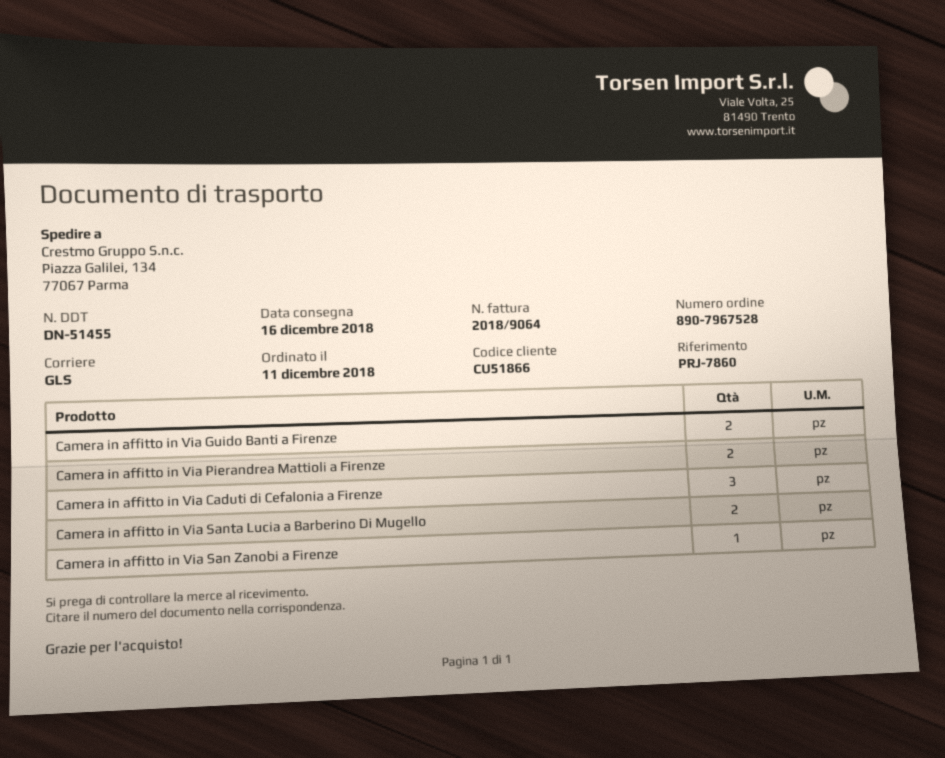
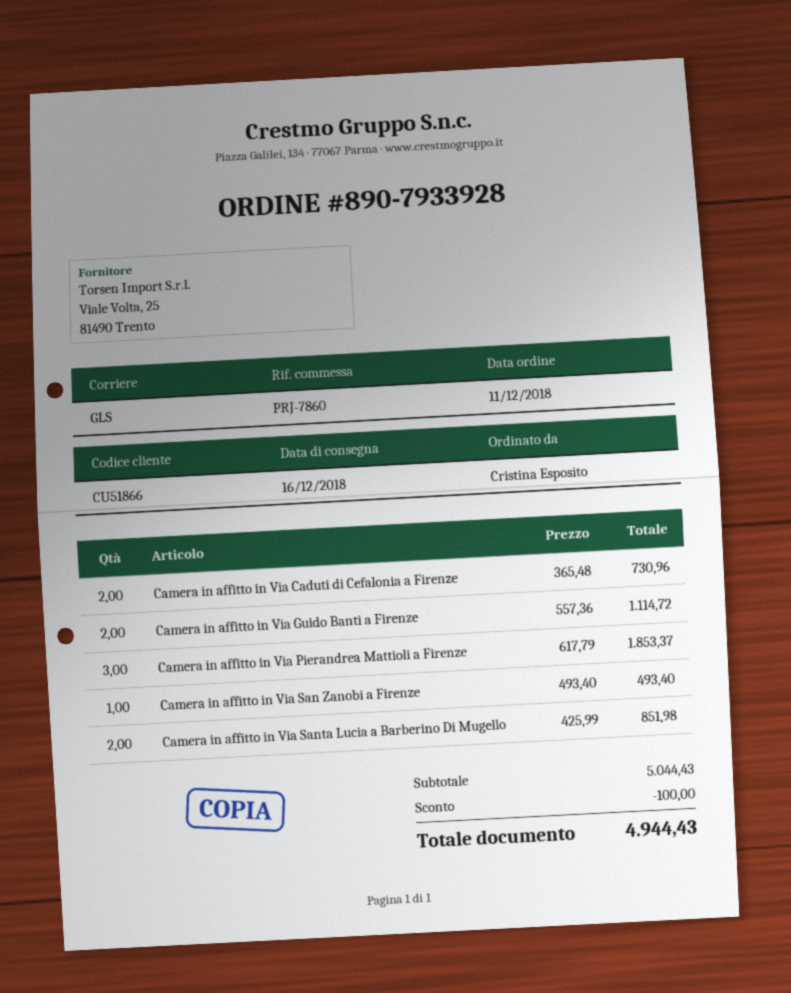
order number: 890-7967528 -> 890-7933928
Camera in affitto in Via Pierandrea Mattioli a Firenze: 2 -> 3
Camera in affitto in Via Caduti di Cefalonia a Firenze: 3 -> 2

